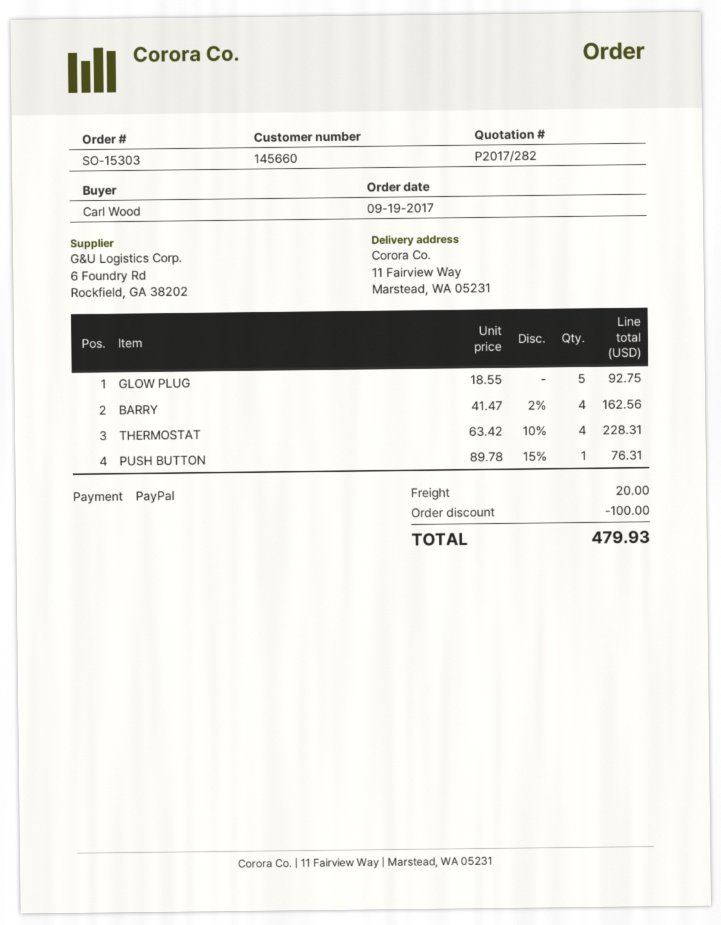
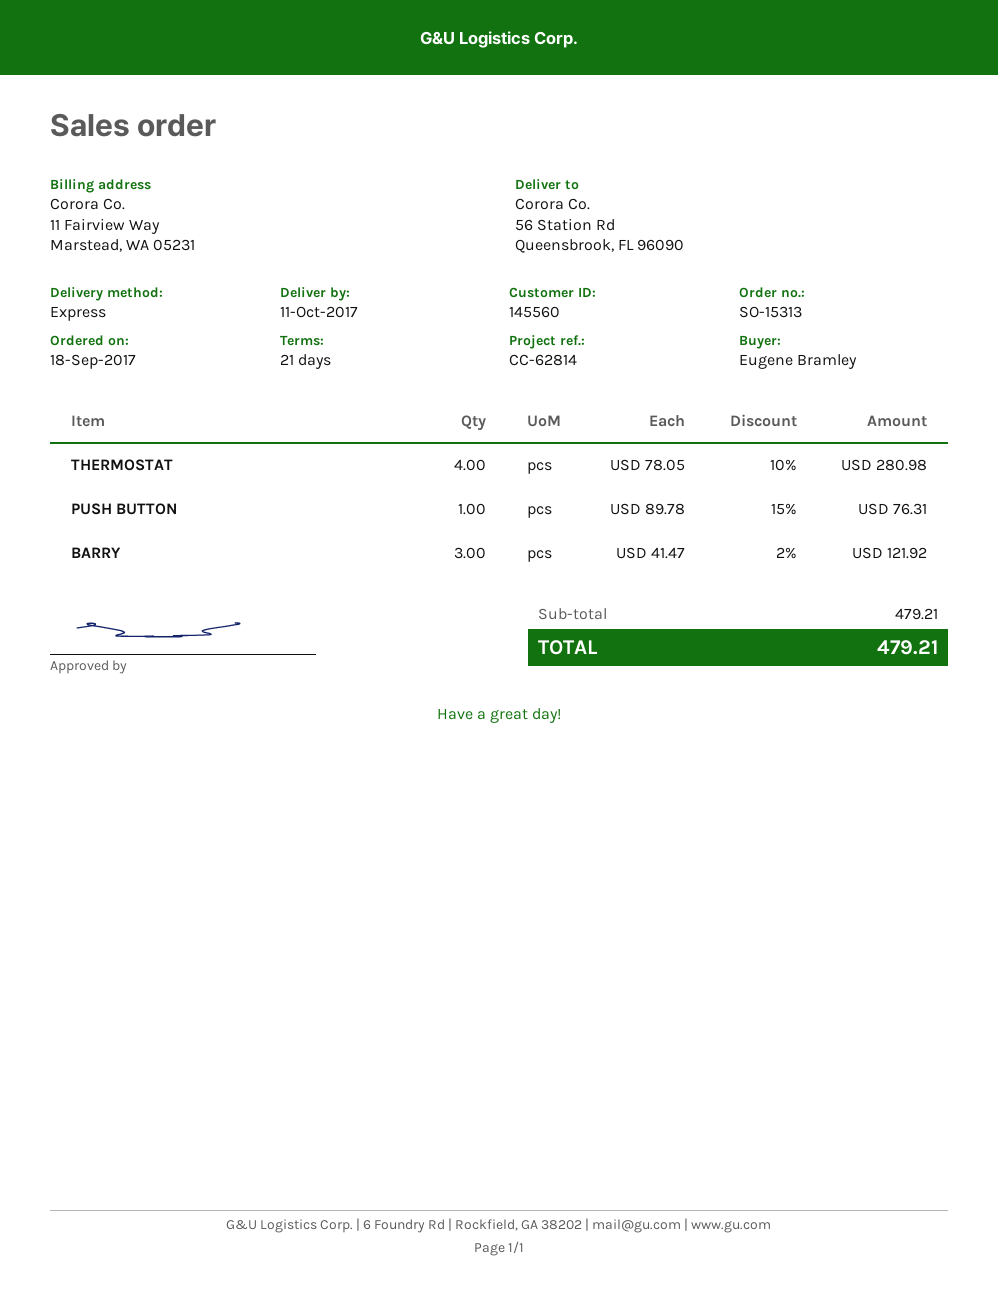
order number: SO-15303 -> SO-15313
order date: 2017-09-19 -> 2017-09-18
customer number: 145660 -> 145560
ordered by: Carl Wood -> Eugene Bramley
ship to: 11 Fairview Way, Marstead, WA 05231 -> 56 Station Rd, Queensbrook, FL 96090
GLOW PLUG: 5 x 18.55 = 92.75 -> none
BARRY: 4 x 41.47 - 2% = 162.56 -> 3 x 41.47 - 2% = 121.92
THERMOSTAT: 4 x 63.42 - 10% = 228.31 -> 4 x 78.05 - 10% = 280.98
discount: 100.00 -> none
shipping: 20.00 -> none
total: 479.93 -> 479.21

